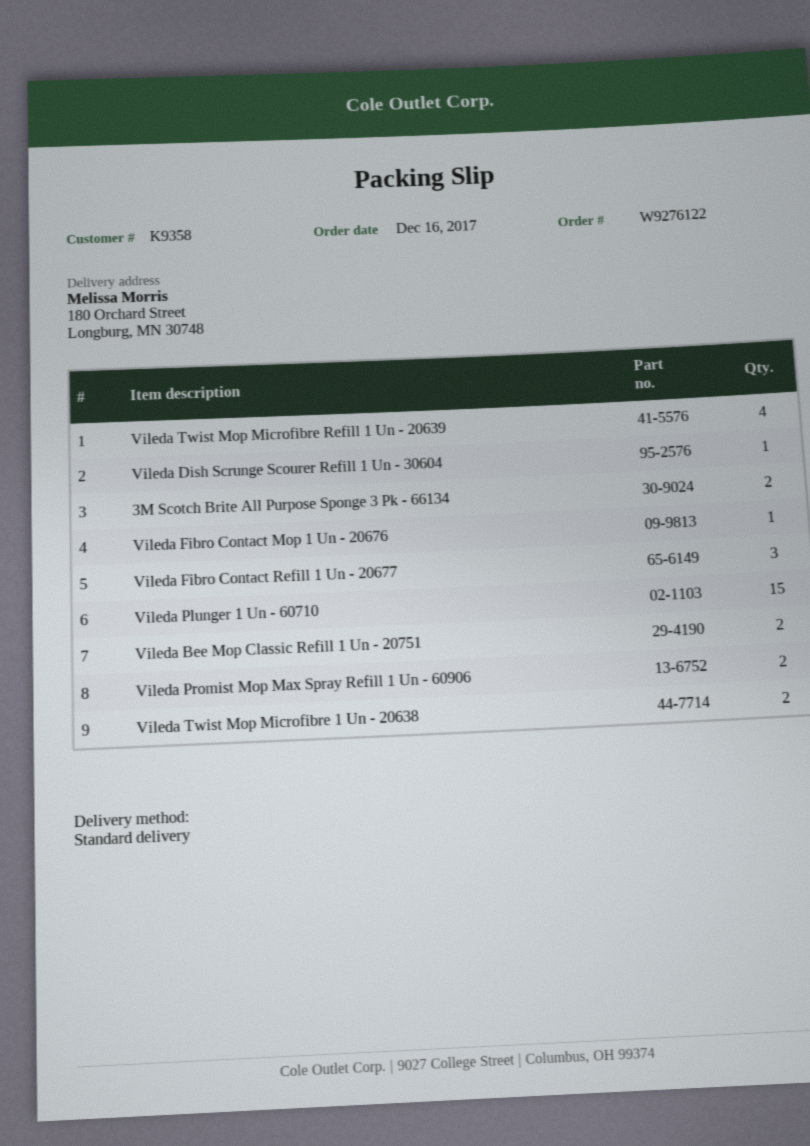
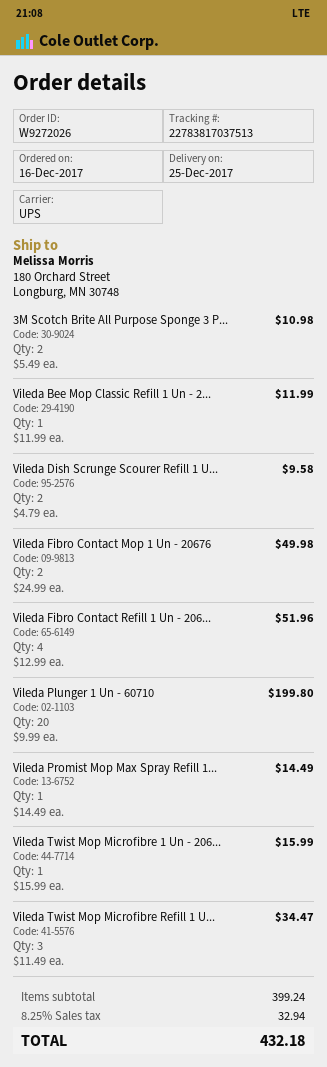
order number: W9276122 -> W9272026
shipping method: standard -> UPS
Vileda Twist Mop Microfibre Refill 1 Un - 20639: 4 -> 3
Vileda Dish Scrunge Scourer Refill 1 Un - 30604: 1 -> 2
Vileda Fibro Contact Mop 1 Un - 20676: 1 -> 2
Vileda Fibro Contact Refill 1 Un - 20677: 3 -> 4
Vileda Plunger 1 Un - 60710: 15 -> 20
Vileda Bee Mop Classic Refill 1 Un - 20751: 2 -> 1
Vileda Promist Mop Max Spray Refill 1 Un - 60906: 2 -> 1
Vileda Twist Mop Microfibre 1 Un - 20638: 2 -> 1

